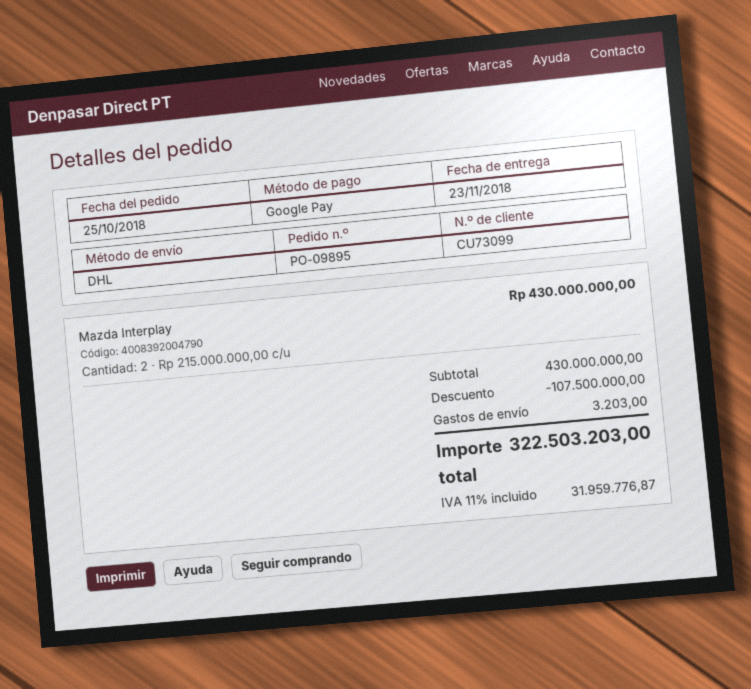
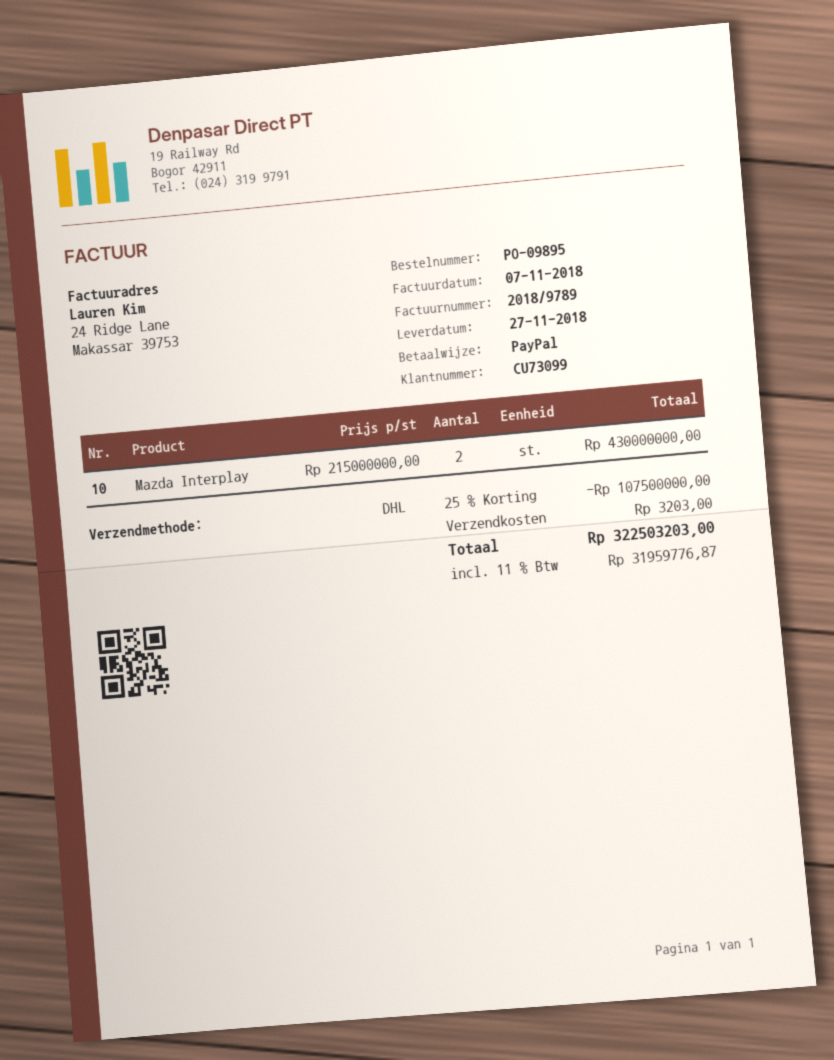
delivery date: 2018-11-23 -> 2018-11-27
payment method: Google Pay -> PayPal

